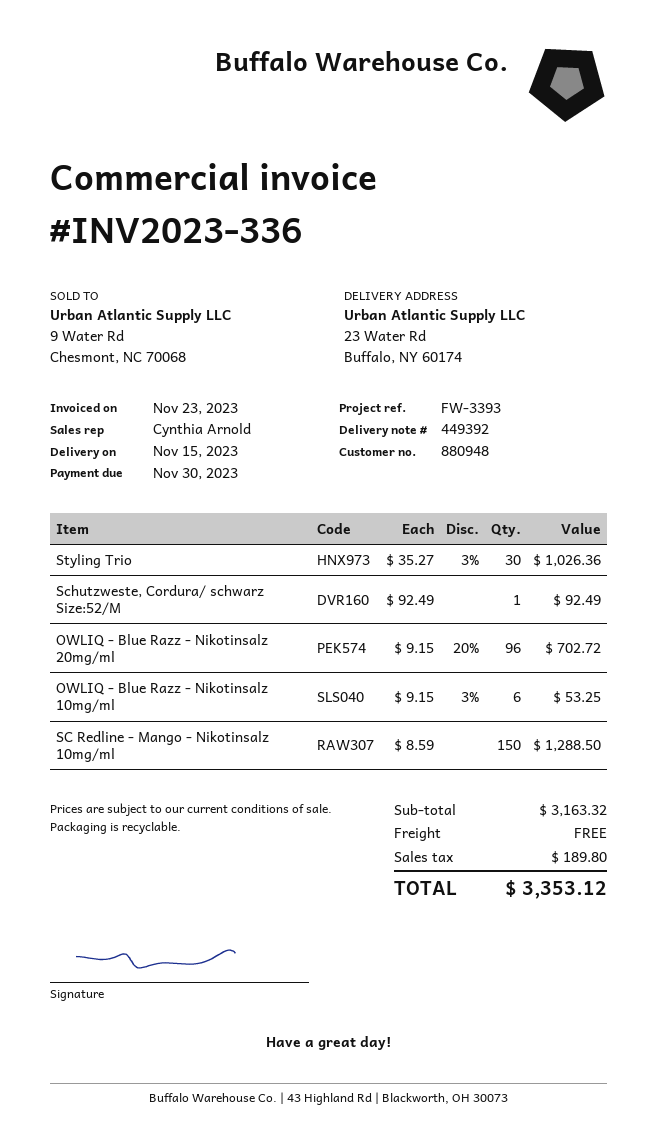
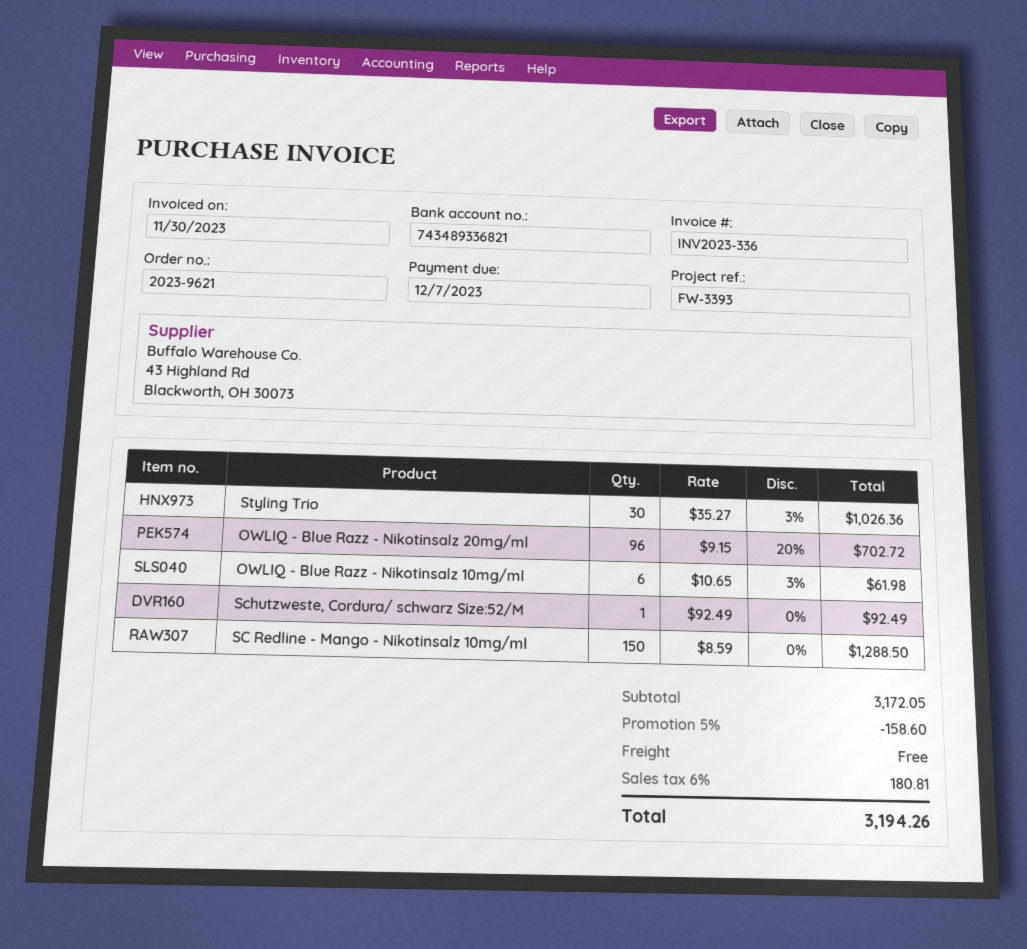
invoice date: 2023-11-23 -> 2023-11-30
due date: 2023-11-30 -> 2023-12-07
OWLIQ - Blue Razz - Nikotinsalz 10mg/ml: 6 x 9.15 - 3% = 53.25 -> 6 x 10.65 - 3% = 61.98
subtotal: 3163.32 -> 3172.05
discount: none -> 5% = 158.60
tax: 189.80 -> 180.81
total: 3353.12 -> 3194.26

